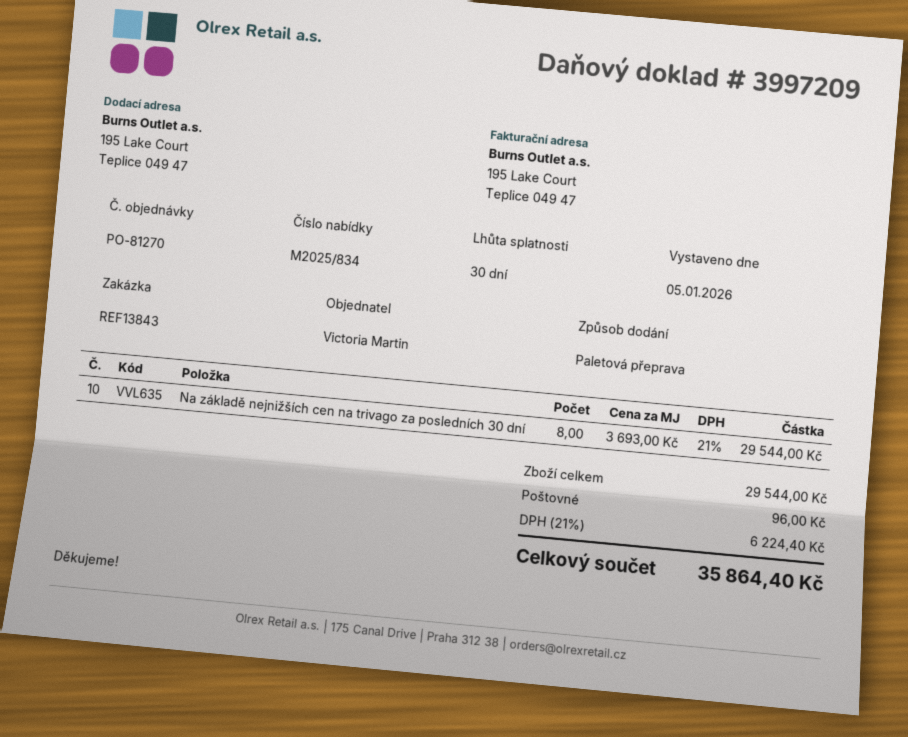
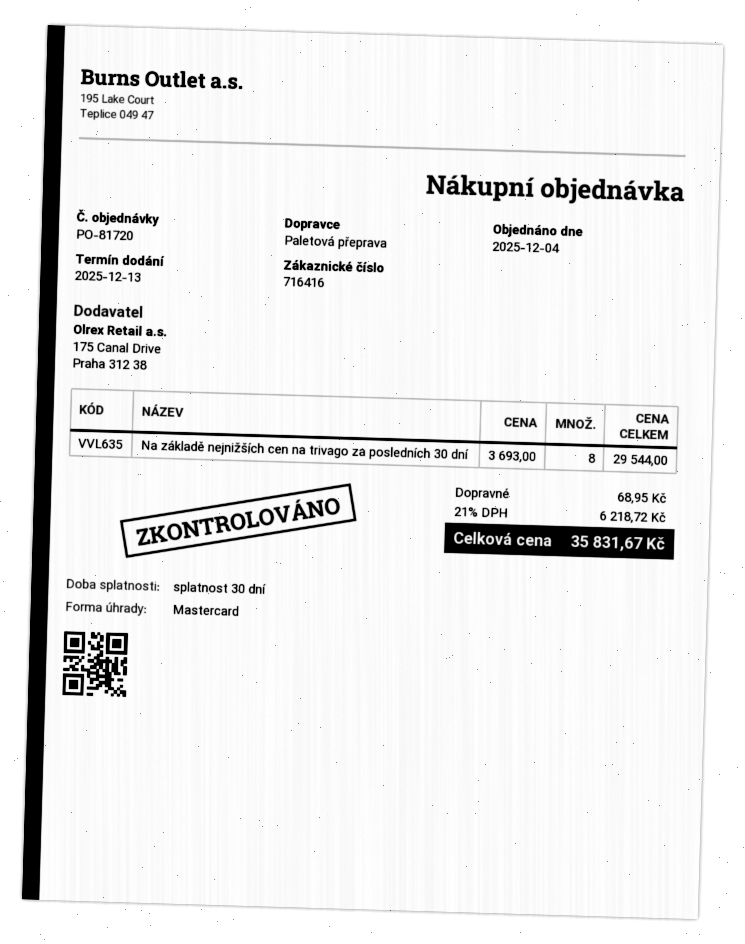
order number: PO-81270 -> PO-81720
shipping: 96.00 -> 68.95
tax: 21% = 6224.40 -> 21% = 6218.72
total: 35864.40 -> 35831.67

